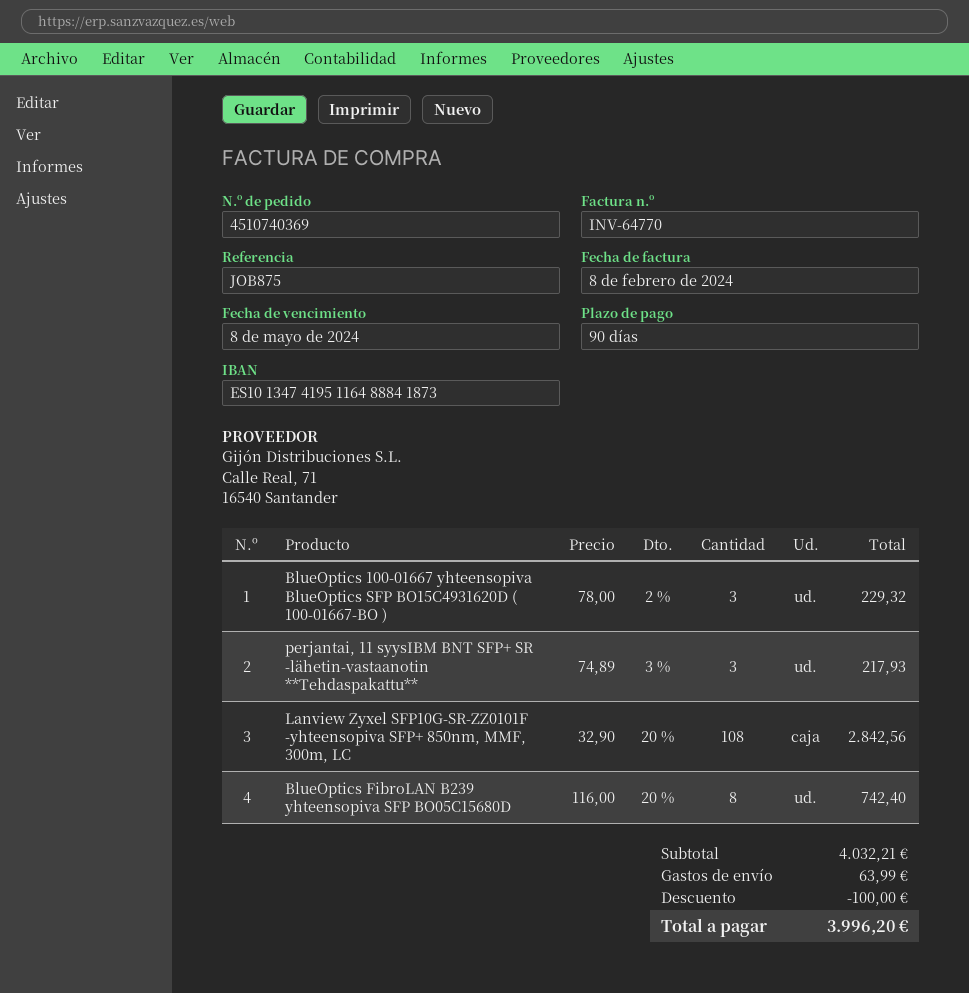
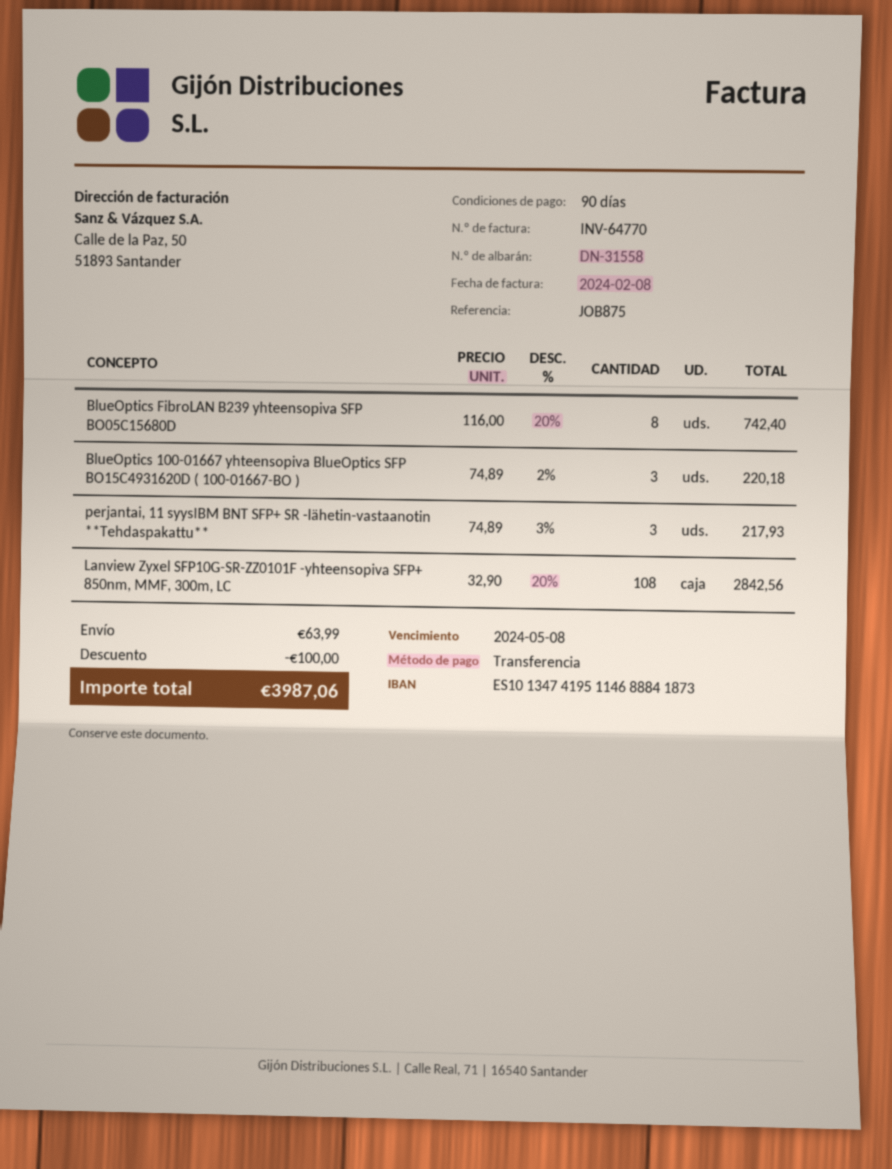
bank account: ES1013474195116488841873 -> ES1013474195114688841873
BlueOptics 100-01667 yhteensopiva BlueOptics SFP BO15C4931620D ( 100-01667-BO ): 3 x 78.00 - 2% = 229.32 -> 3 x 74.89 - 2% = 220.18
total: 3996.20 -> 3987.06

